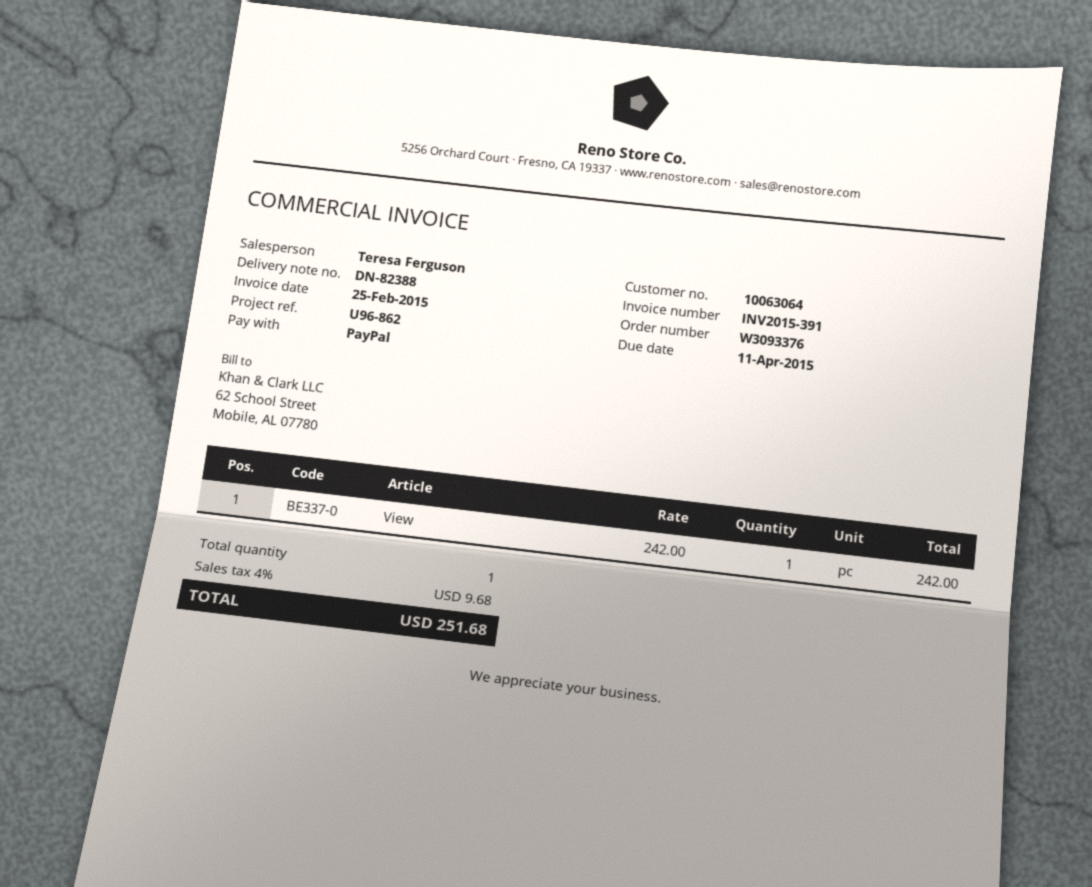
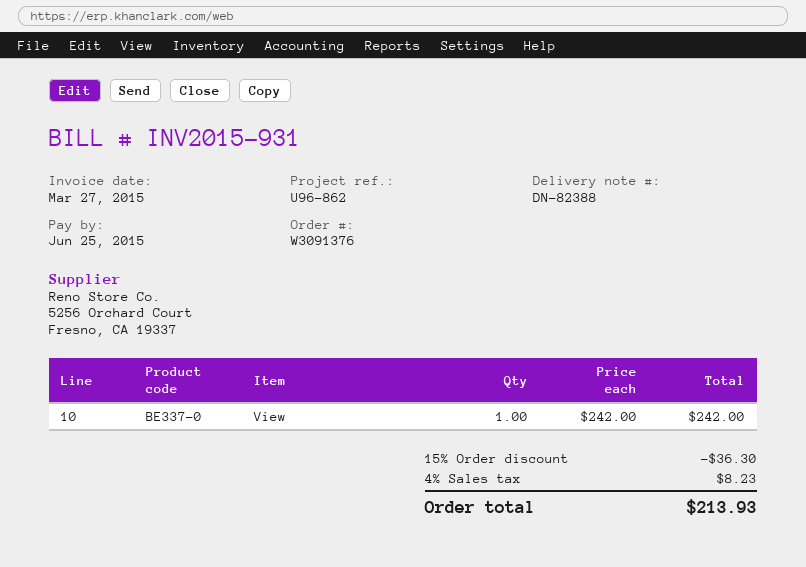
order number: W3093376 -> W3091376
invoice number: INV2015-391 -> INV2015-931
invoice date: 2015-02-25 -> 2015-03-27
due date: 2015-04-11 -> 2015-06-25
discount: none -> 15% = 36.30
tax: 4% = 9.68 -> 4% = 8.23
total: 251.68 -> 213.93

